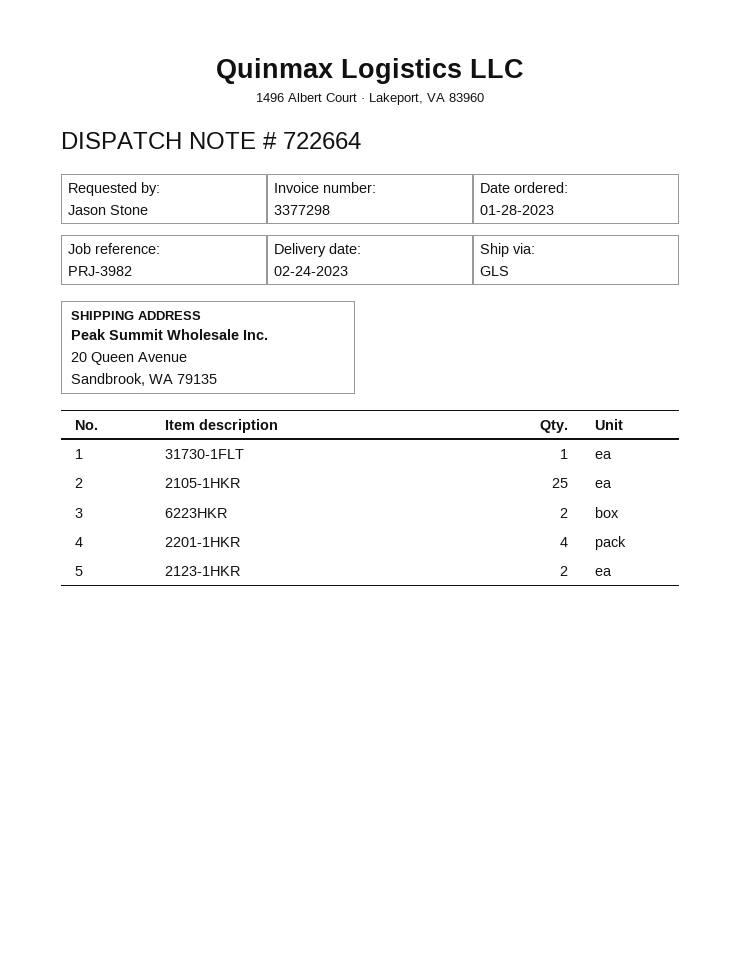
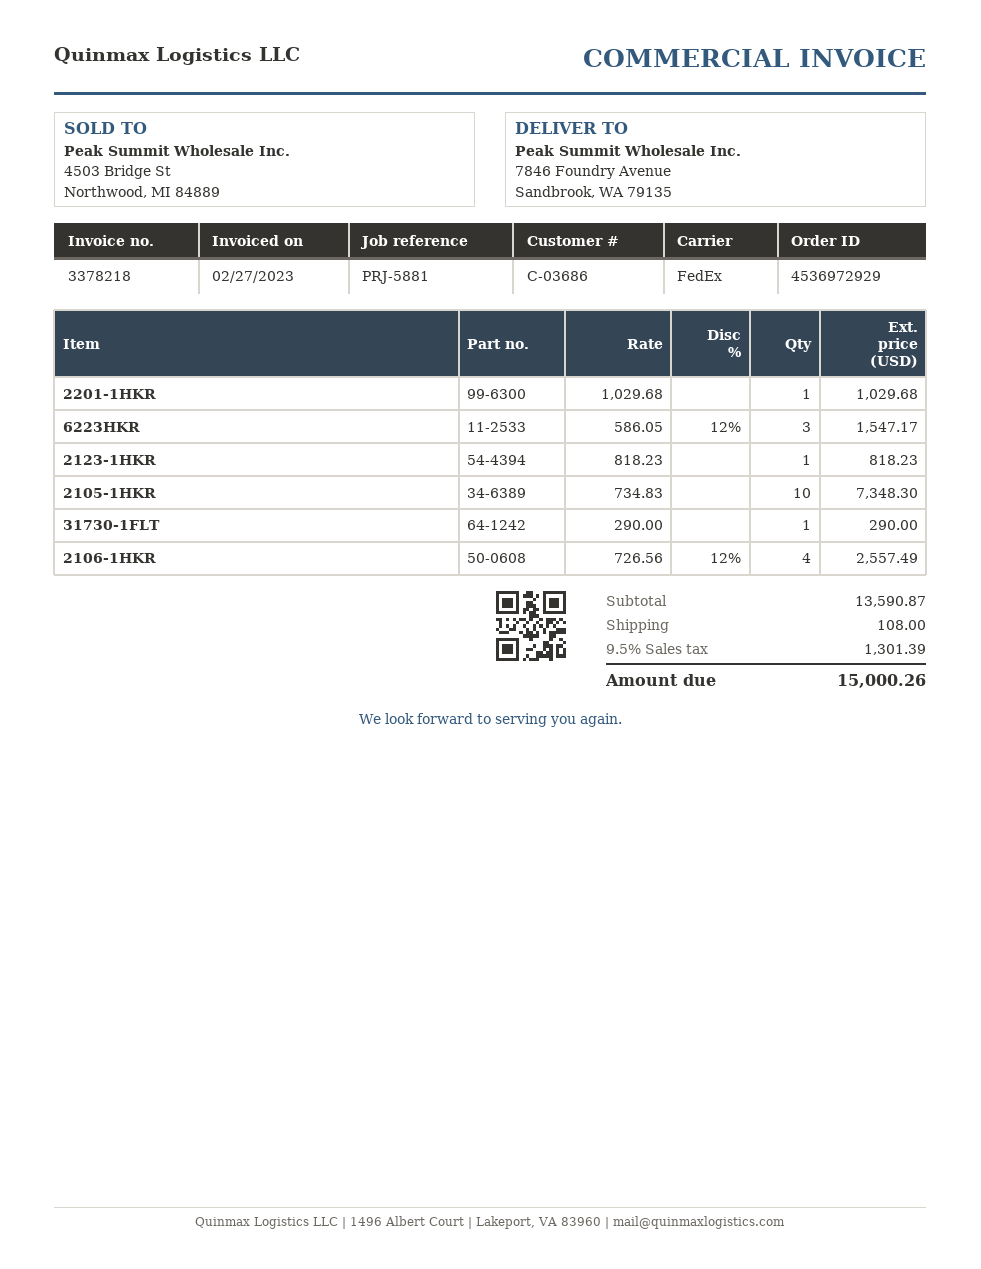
invoice number: 3377298 -> 3378218
reference: PRJ-3982 -> PRJ-5881
shipping method: GLS -> FedEx
ship to: 20 Queen Avenue, Sandbrook, WA 79135 -> 7846 Foundry Avenue, Sandbrook, WA 79135
2105-1HKR: 25 -> 10
6223HKR: 2 -> 3
2201-1HKR: 4 -> 1
2123-1HKR: 2 -> 1
2106-1HKR: none -> 4

